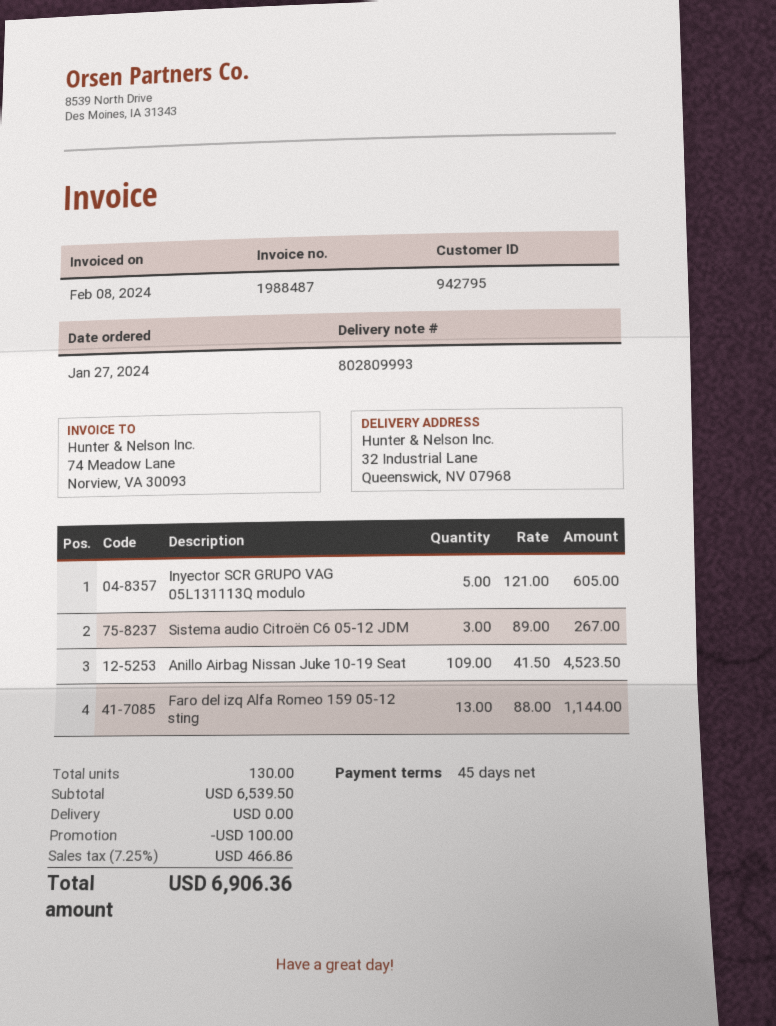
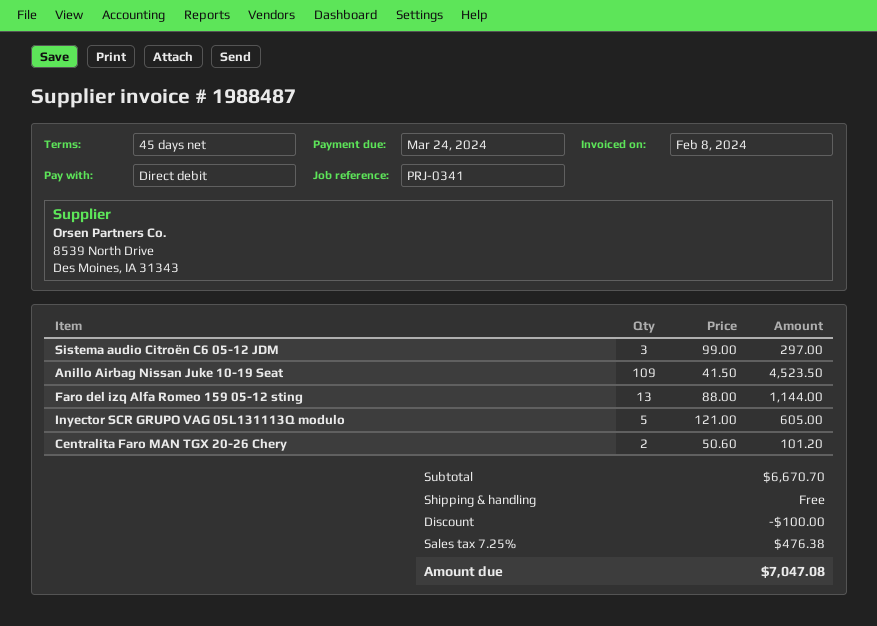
Sistema audio Citroën C6 05-12 JDM: 3 x 89.00 = 267.00 -> 3 x 99.00 = 297.00
Centralita Faro MAN TGX 20-26 Chery: none -> 2 x 50.60 = 101.20
subtotal: 6539.50 -> 6670.70
tax: 7.25% = 466.86 -> 7.25% = 476.38
total: 6906.36 -> 7047.08

